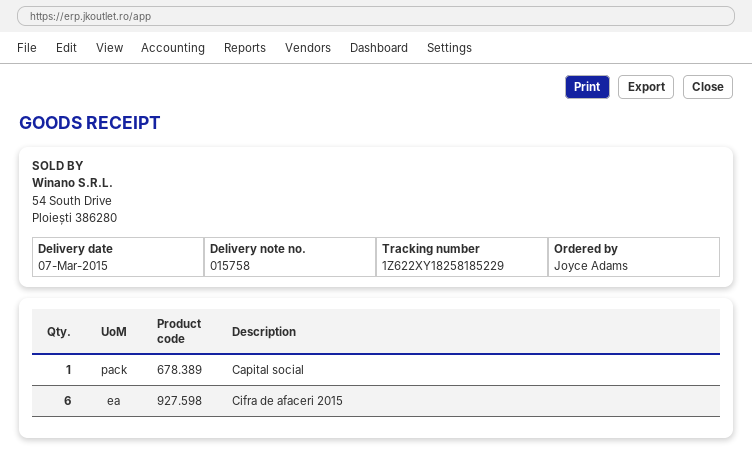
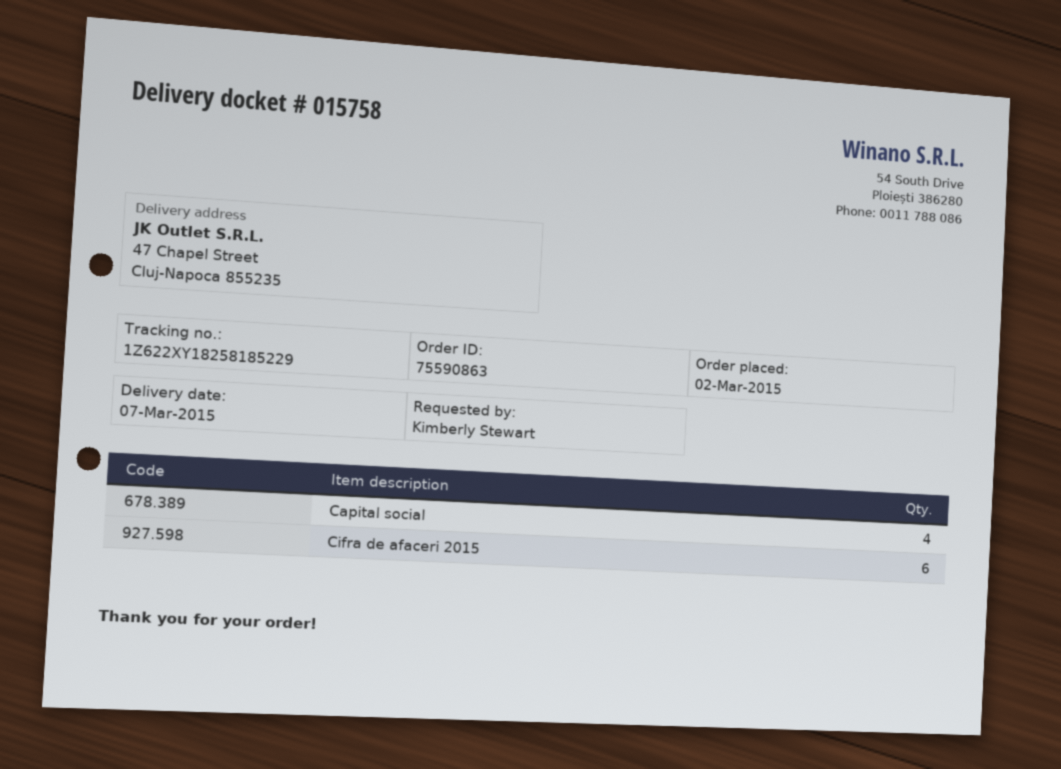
ordered by: Joyce Adams -> Kimberly Stewart
Capital social: 1 -> 4

